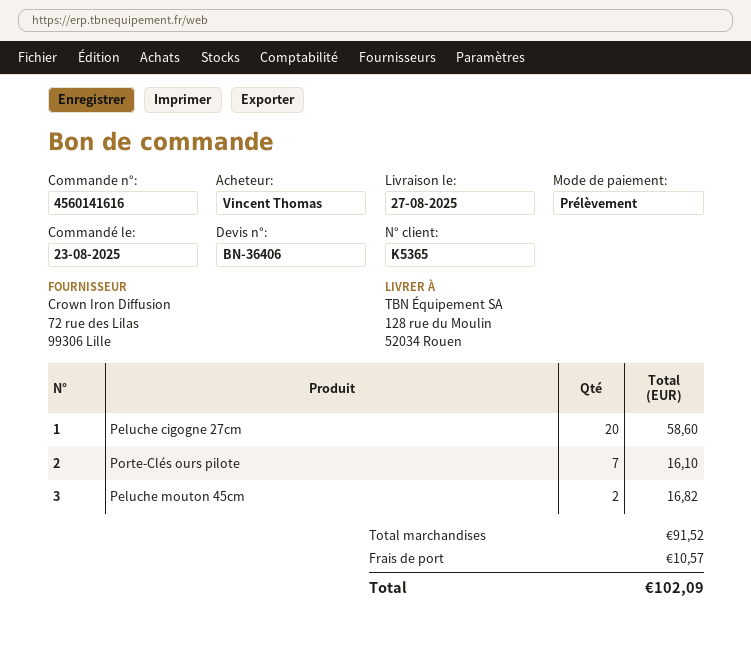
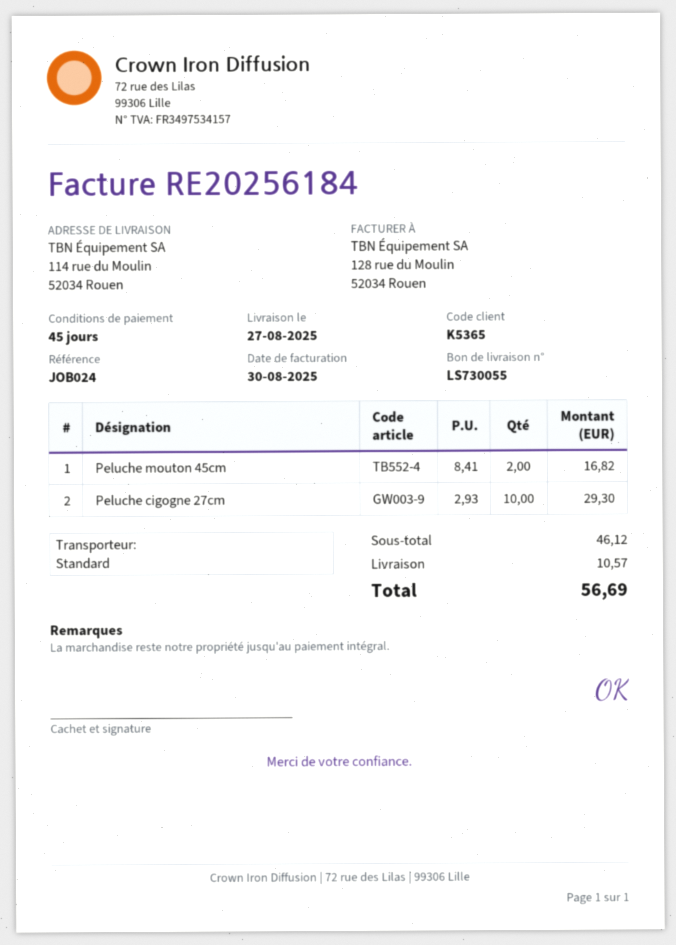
ship to: 128 rue du Moulin, 52034 Rouen -> 114 rue du Moulin, 52034 Rouen
Peluche cigogne 27cm: 20 for 58.60 -> 10 for 29.30
Porte-Clés ours pilote: 7 for 16.10 -> none
subtotal: 91.52 -> 46.12
total: 102.09 -> 56.69

